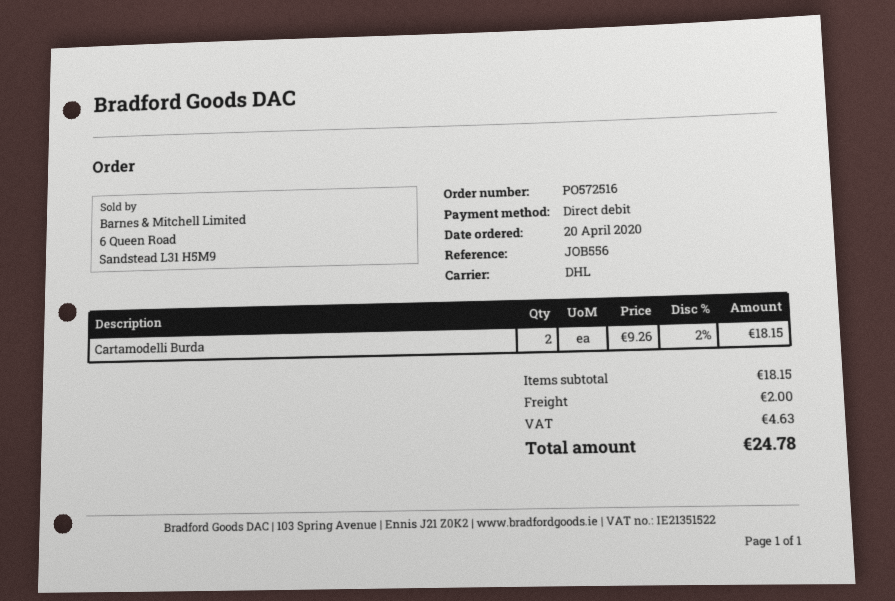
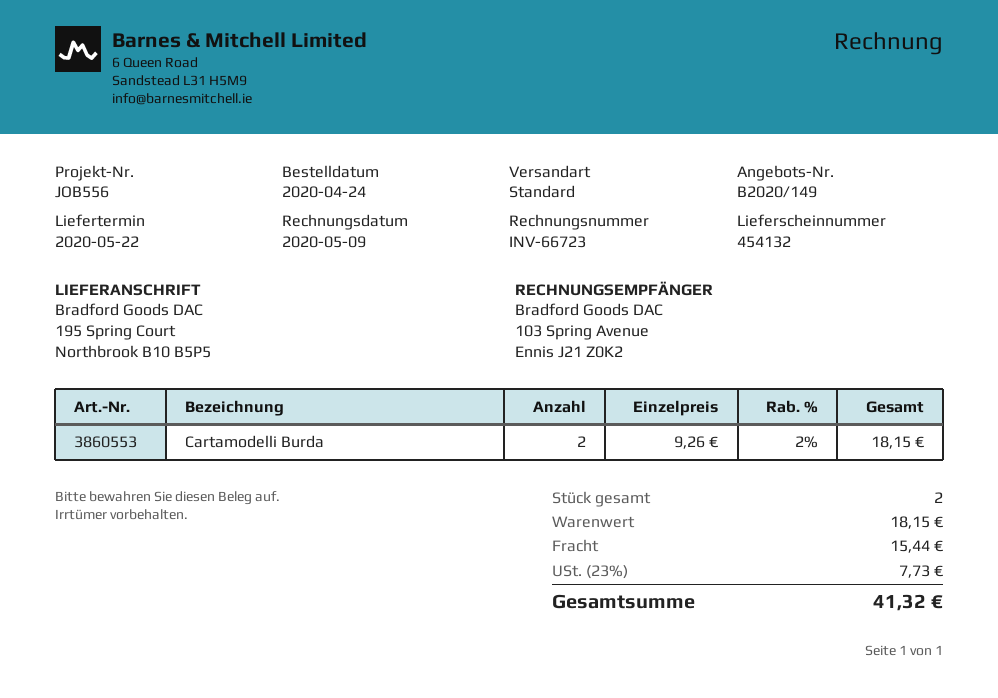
order date: 2020-04-20 -> 2020-04-24
shipping method: DHL -> standard
shipping: 2.00 -> 15.44
tax: 4.63 -> 7.73
total: 24.78 -> 41.32

